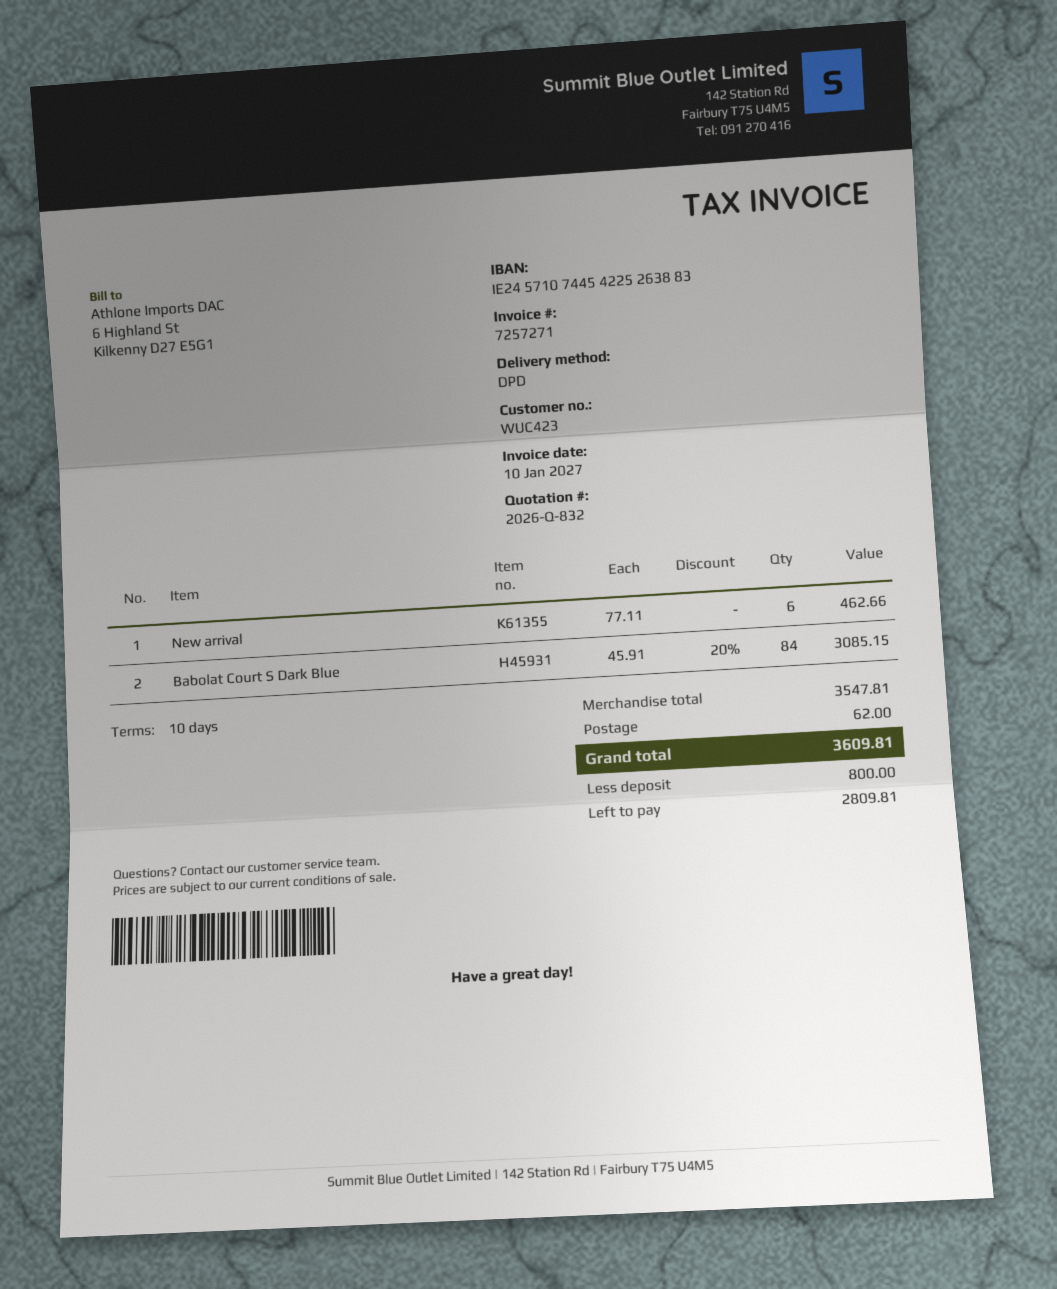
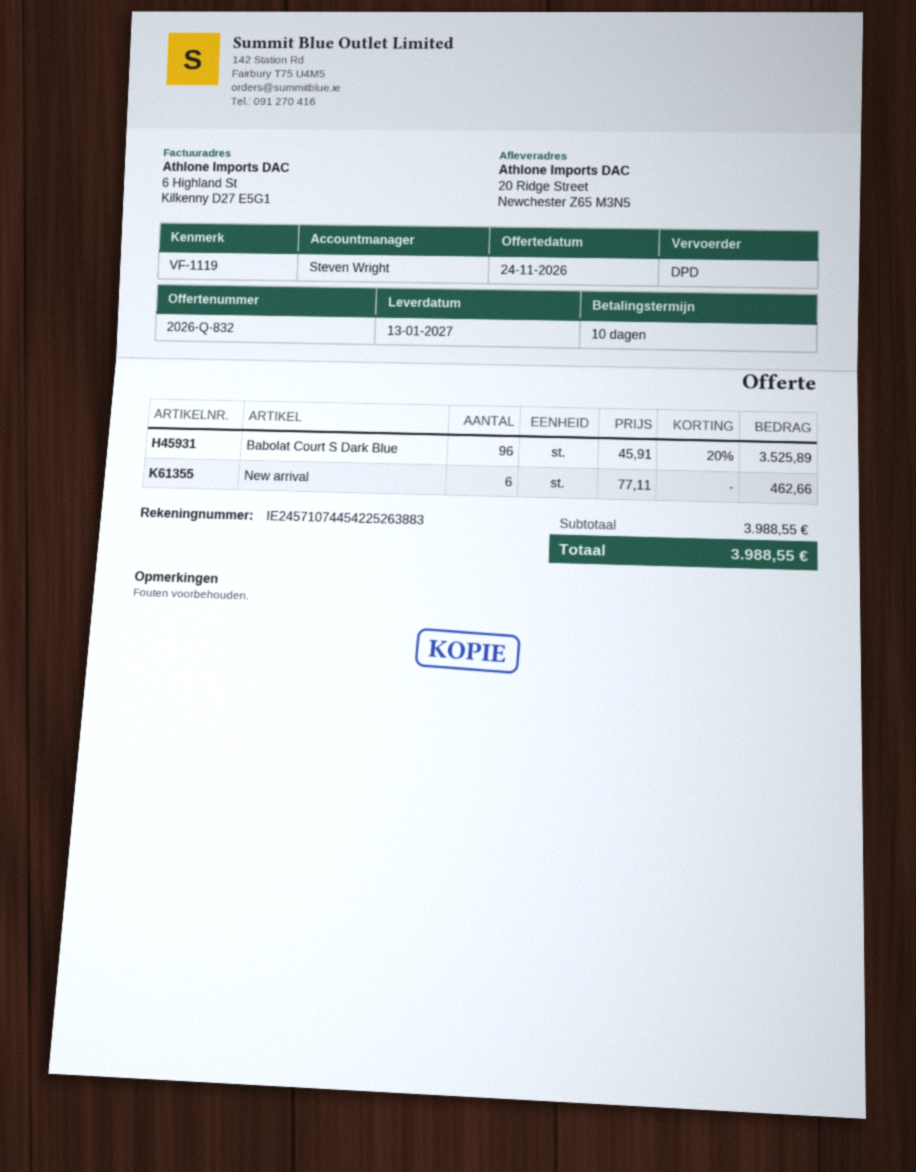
Babolat Court S Dark Blue: 84 x 45.91 - 20% = 3085.15 -> 96 x 45.91 - 20% = 3525.89
subtotal: 3547.81 -> 3988.55
shipping: 62.00 -> none
total: 3609.81 -> 3988.55

